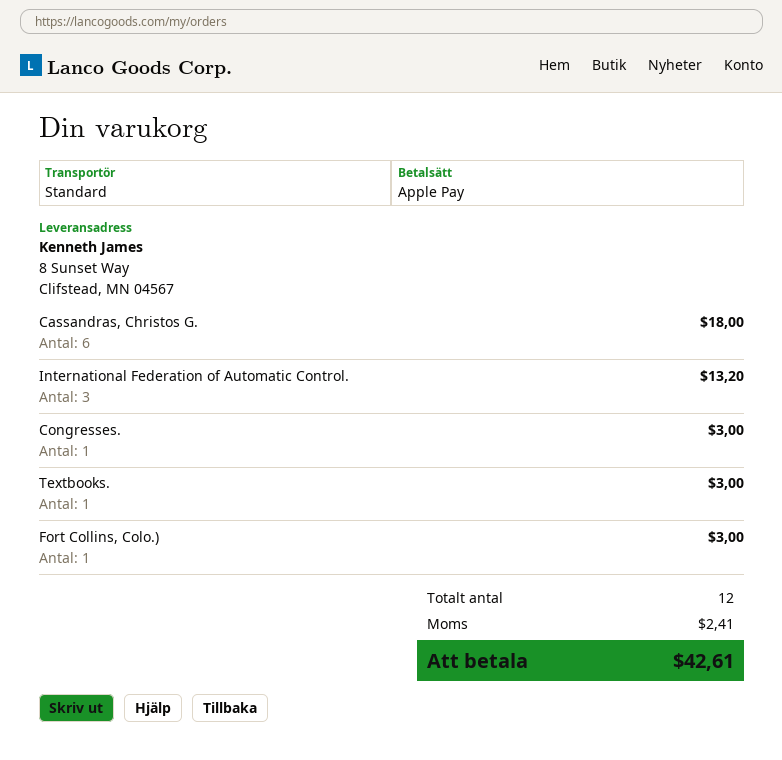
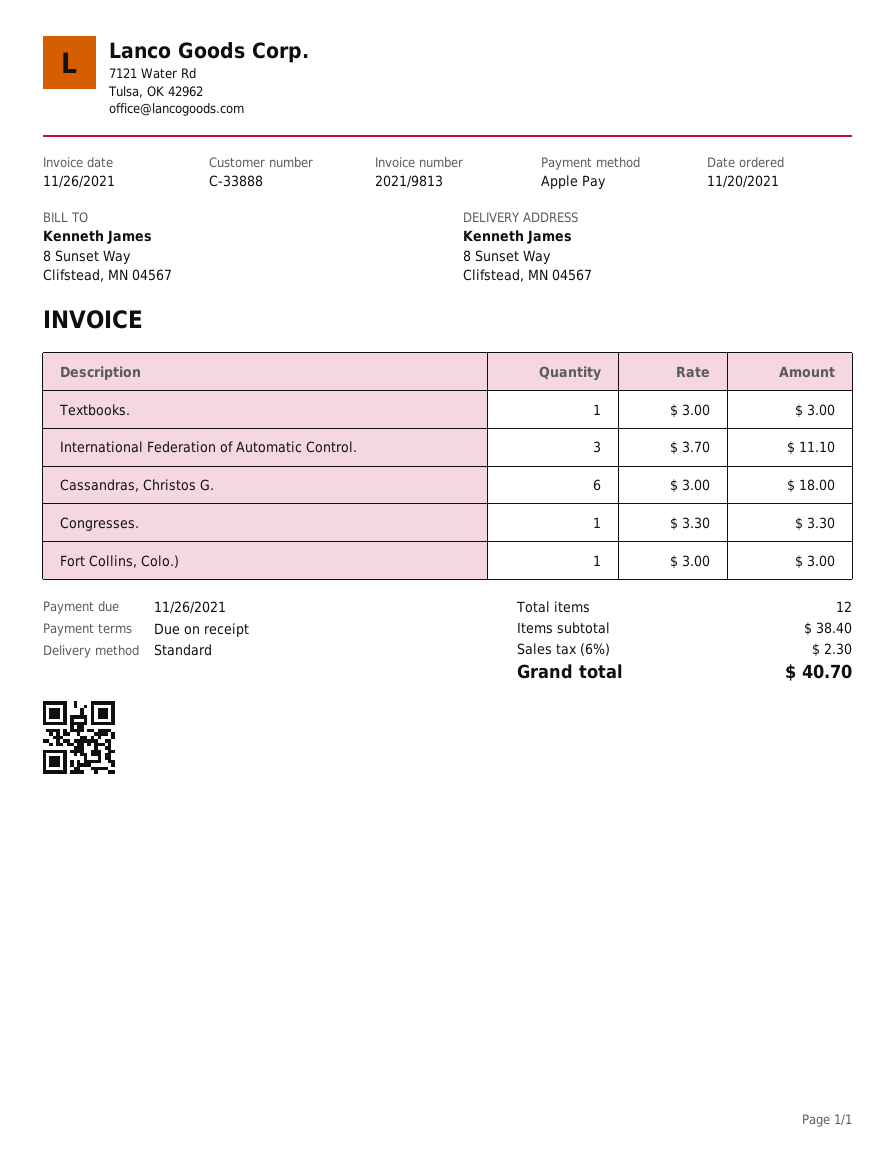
International Federation of Automatic Control.: 3 for 13.20 -> 3 for 11.10
Congresses.: 1 for 3.00 -> 1 for 3.30
tax: 2.41 -> 2.30
total: 42.61 -> 40.70

